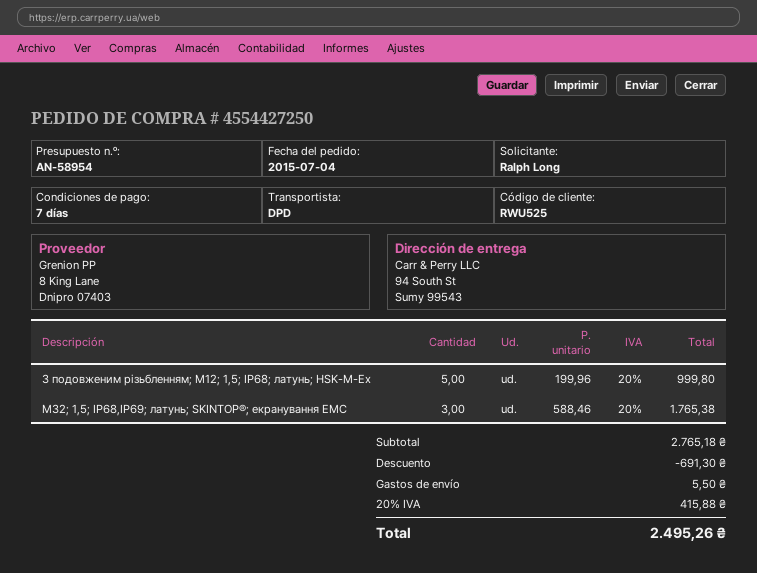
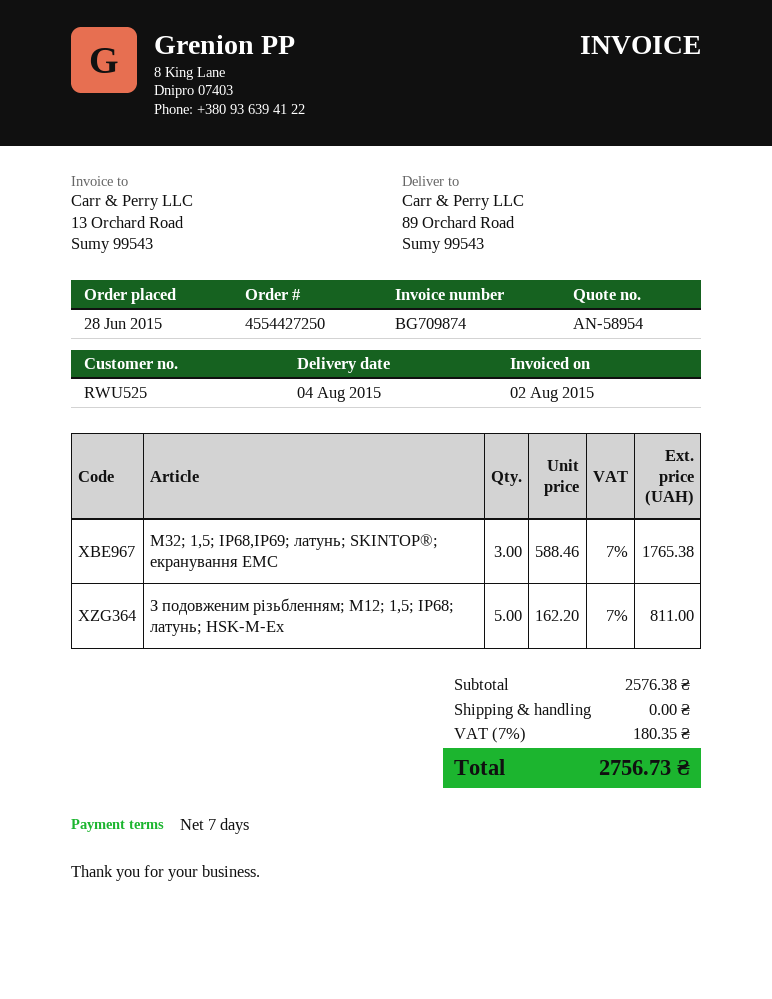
order date: 2015-07-04 -> 2015-06-28
ship to: 94 South St, Sumy 99543 -> 89 Orchard Road, Sumy 99543
З подовженим різьбленням; M12; 1,5; IP68; латунь; HSK-M-Ex: 5 x 199.96 = 999.80 -> 5 x 162.20 = 811.00
subtotal: 2765.18 -> 2576.38
discount: 691.30 -> none
shipping: 5.50 -> 0.00
tax: 20% = 415.88 -> 7% = 180.35
total: 2495.26 -> 2756.73

